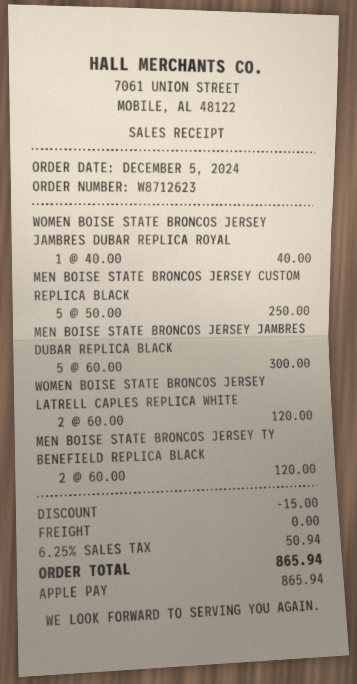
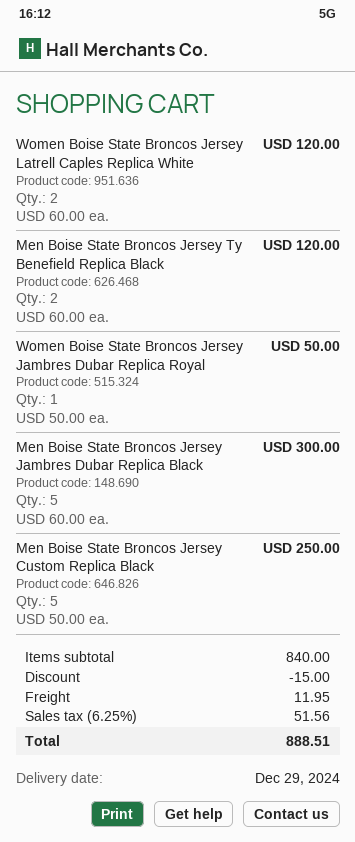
WOMEN BOISE STATE BRONCOS JERSEY JAMBRES DUBAR REPLICA ROYAL: 1 x 40.00 = 40.00 -> 1 x 50.00 = 50.00
shipping: 0.00 -> 11.95
tax: 6.25% = 50.94 -> 6.25% = 51.56
total: 865.94 -> 888.51

